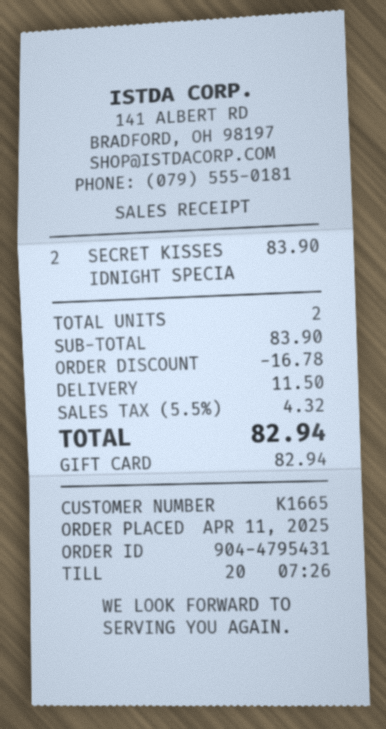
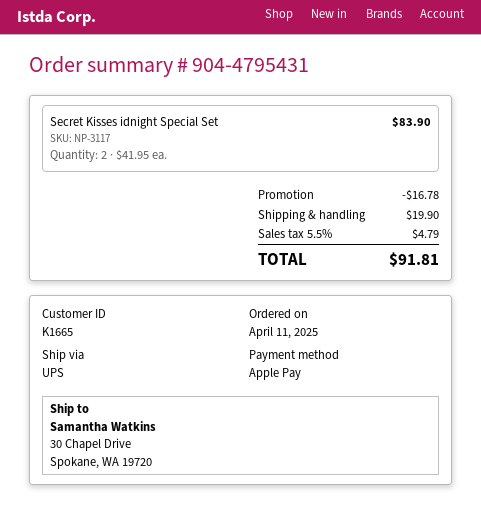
payment method: gift card -> Apple Pay
shipping: 11.50 -> 19.90
tax: 5.5% = 4.32 -> 5.5% = 4.79
total: 82.94 -> 91.81

